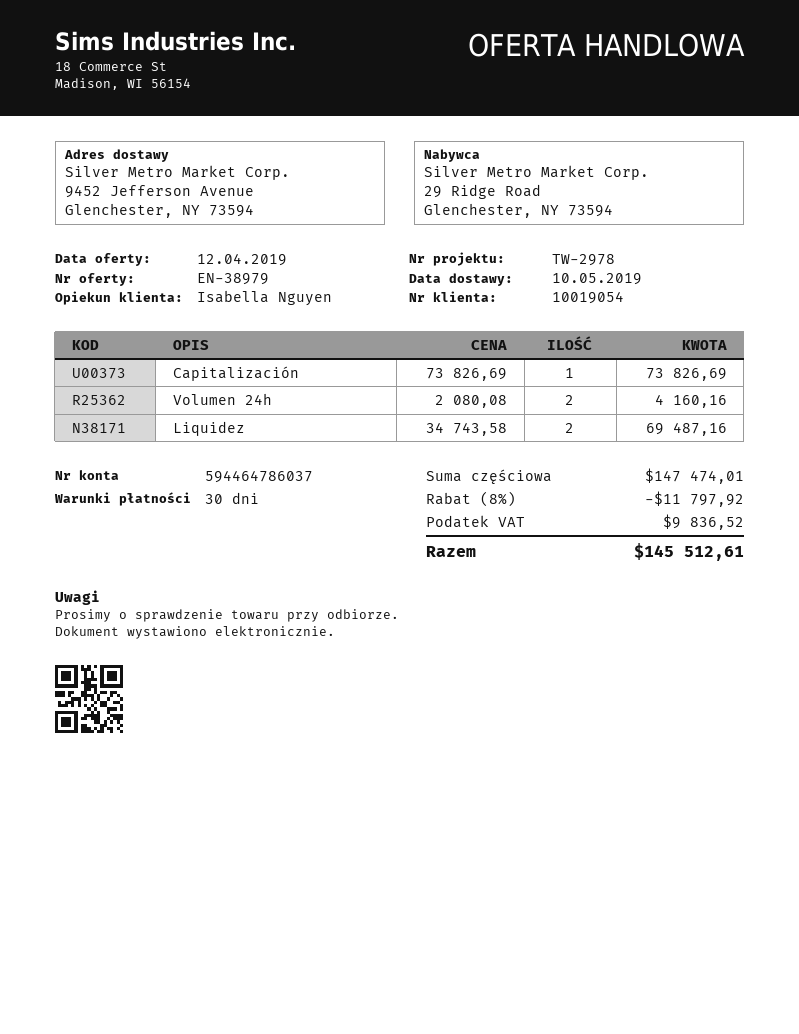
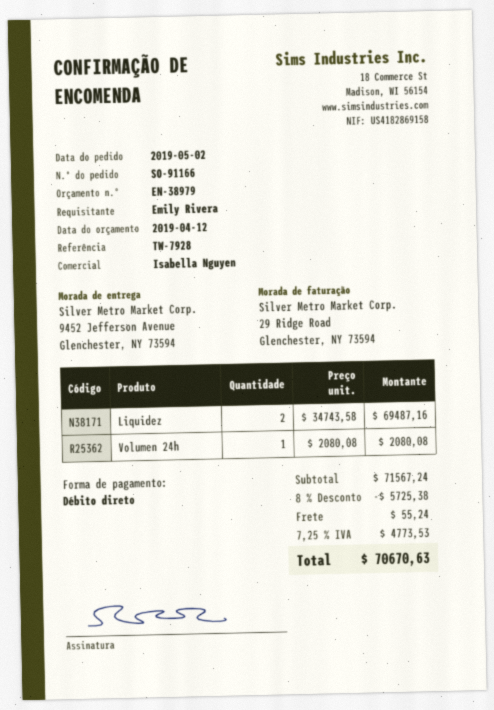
reference: TW-2978 -> TW-7928
Capitalización: 1 x 73826.69 = 73826.69 -> none
Volumen 24h: 2 x 2080.08 = 4160.16 -> 1 x 2080.08 = 2080.08
subtotal: 147474.01 -> 71567.24
discount: 8% = 11797.92 -> 8% = 5725.38
shipping: none -> 55.24
tax: 9836.52 -> 4773.53
total: 145512.61 -> 70670.63

